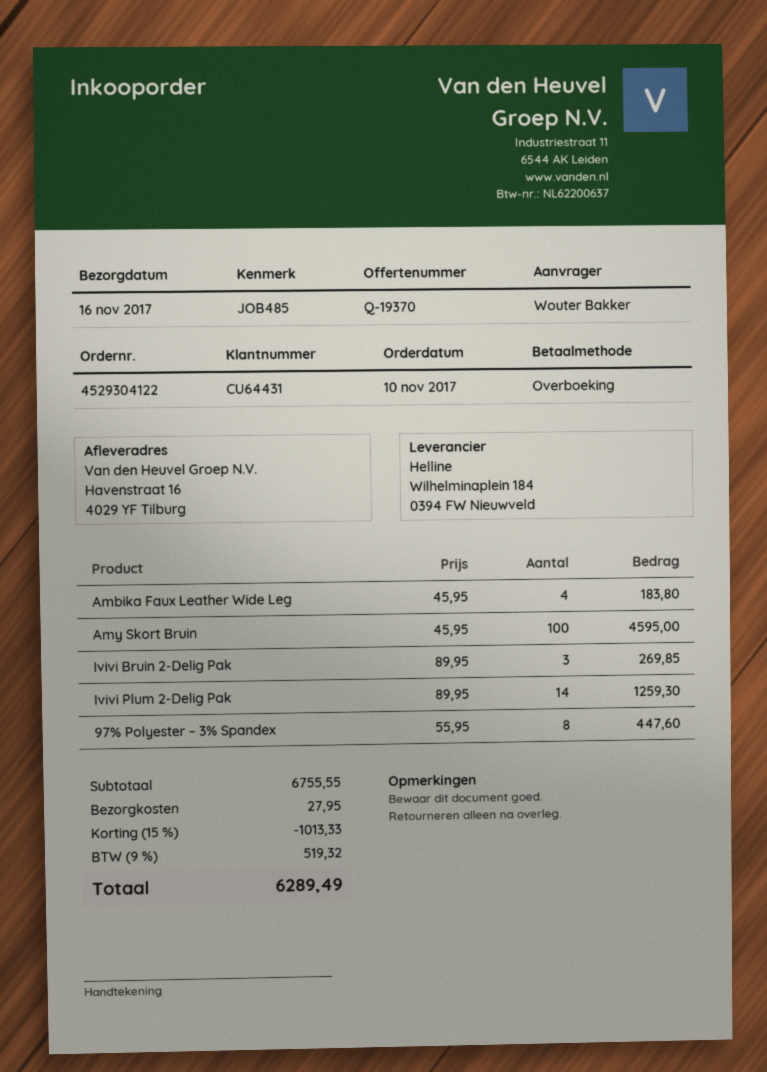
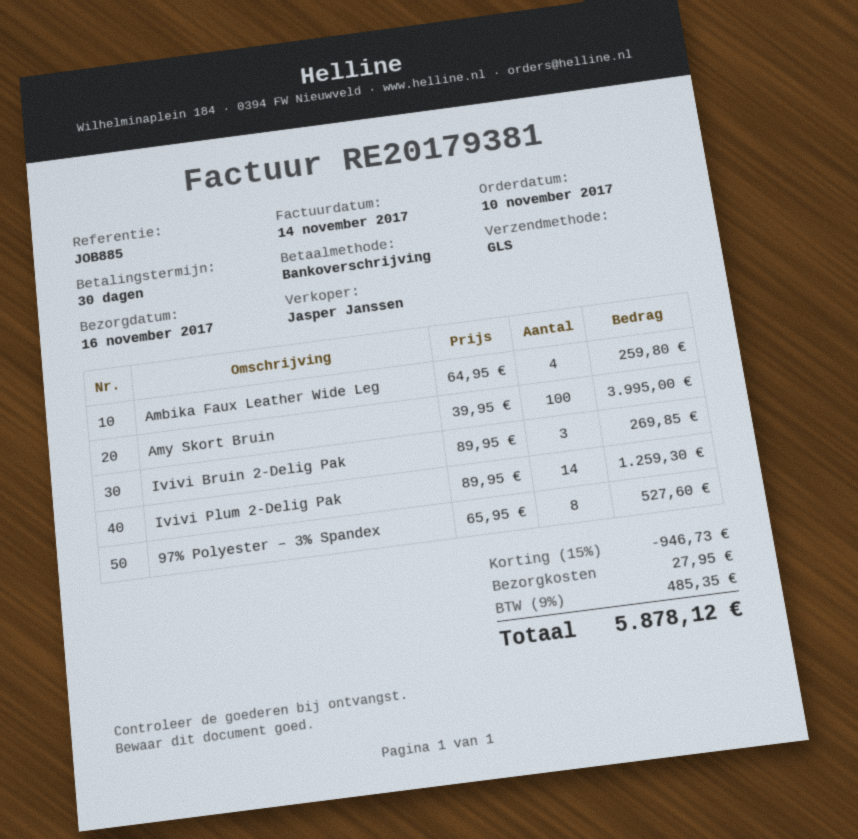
reference: JOB485 -> JOB885
Ambika Faux Leather Wide Leg: 4 x 45.95 = 183.80 -> 4 x 64.95 = 259.80
Amy Skort Bruin: 100 x 45.95 = 4595.00 -> 100 x 39.95 = 3995.00
97% Polyester – 3% Spandex: 8 x 55.95 = 447.60 -> 8 x 65.95 = 527.60
discount: 15% = 1013.33 -> 15% = 946.73
tax: 9% = 519.32 -> 9% = 485.35
total: 6289.49 -> 5878.12

